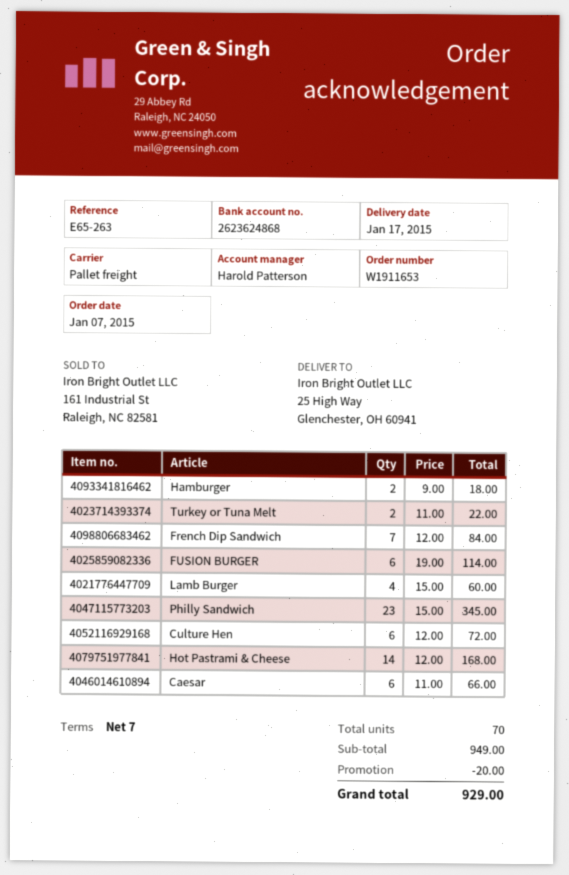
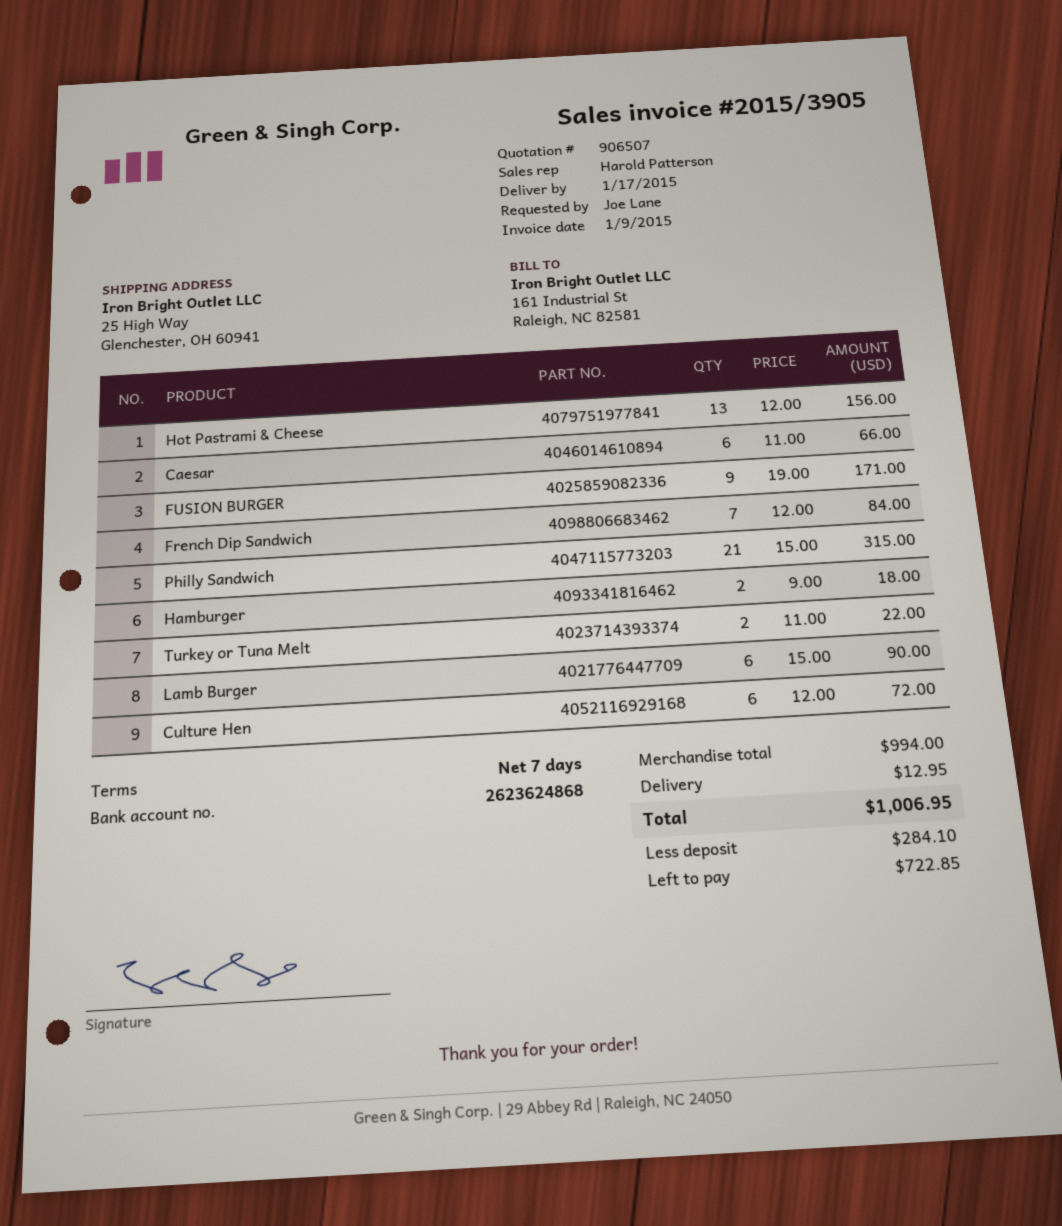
FUSION BURGER: 6 x 19.00 = 114.00 -> 9 x 19.00 = 171.00
Lamb Burger: 4 x 15.00 = 60.00 -> 6 x 15.00 = 90.00
Philly Sandwich: 23 x 15.00 = 345.00 -> 21 x 15.00 = 315.00
Hot Pastrami & Cheese: 14 x 12.00 = 168.00 -> 13 x 12.00 = 156.00
subtotal: 949.00 -> 994.00
discount: 20.00 -> none
shipping: none -> 12.95
total: 929.00 -> 1006.95

